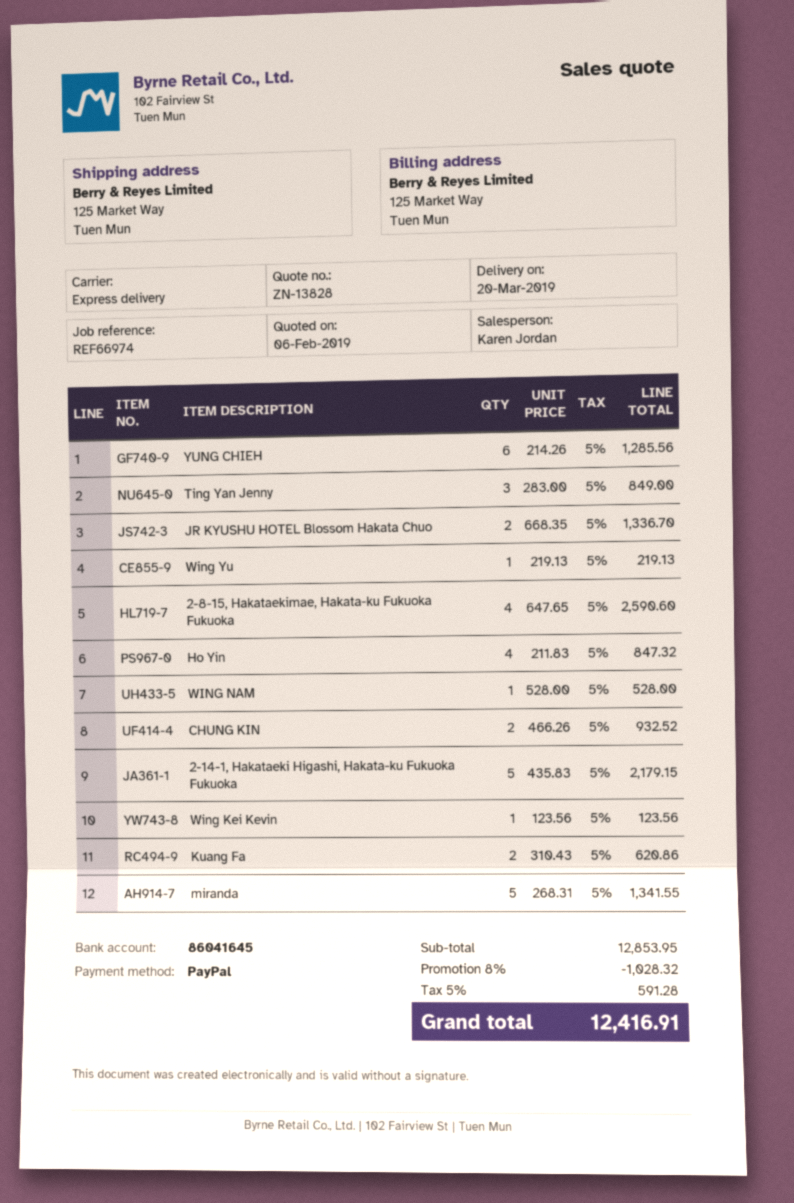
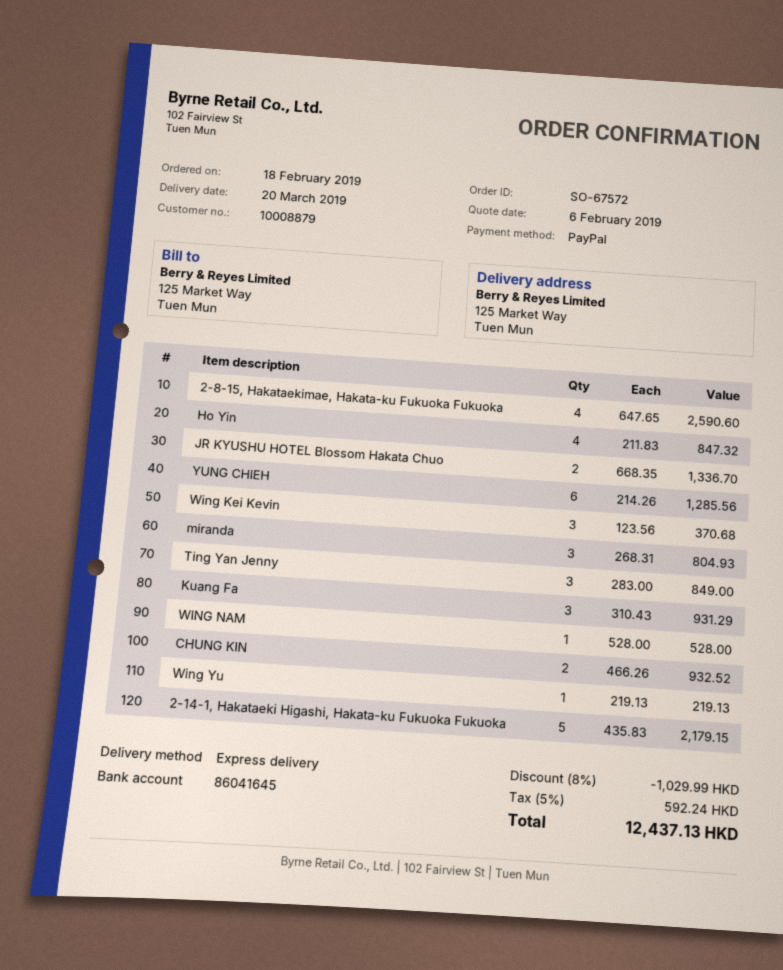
Wing Kei Kevin: 1 x 123.56 = 123.56 -> 3 x 123.56 = 370.68
Kuang Fa: 2 x 310.43 = 620.86 -> 3 x 310.43 = 931.29
miranda: 5 x 268.31 = 1341.55 -> 3 x 268.31 = 804.93
discount: 8% = 1028.32 -> 8% = 1029.99
tax: 5% = 591.28 -> 5% = 592.24
total: 12416.91 -> 12437.13

